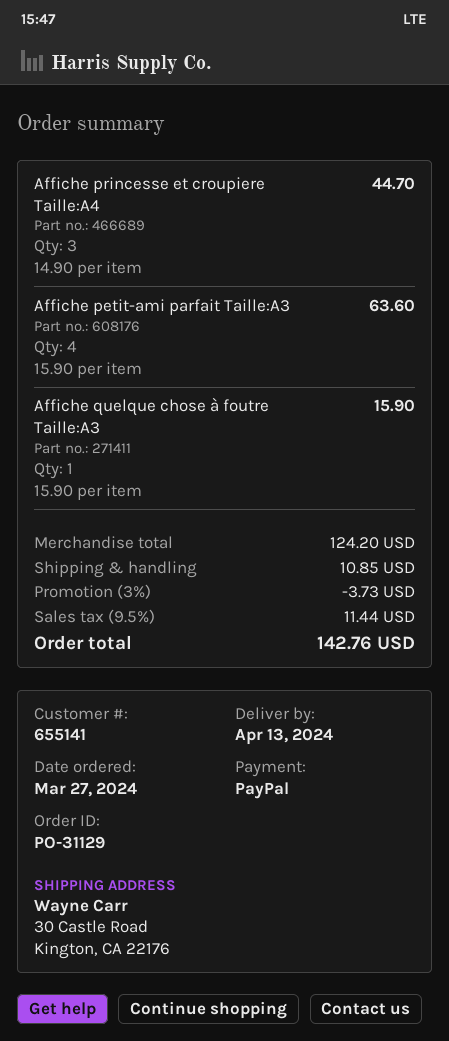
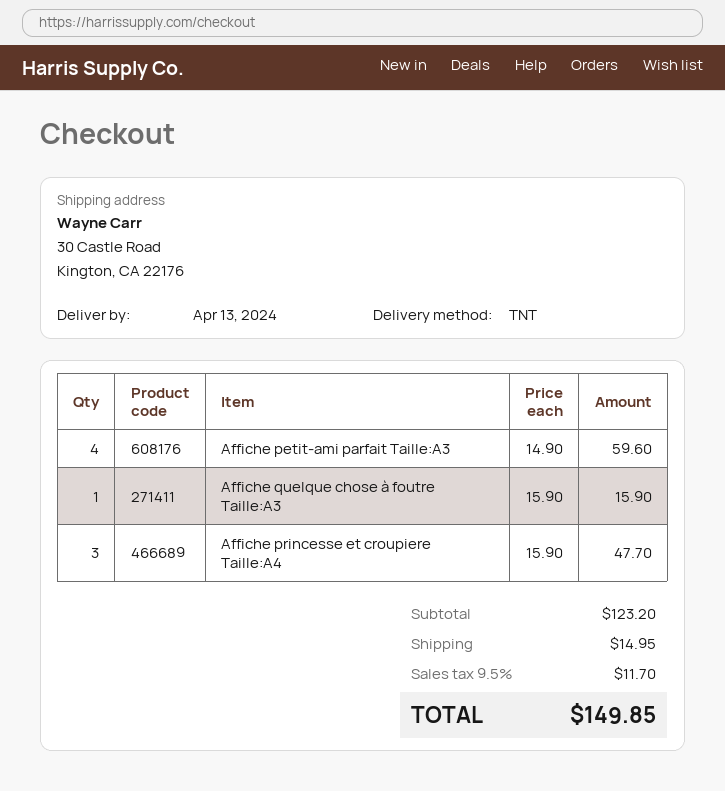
Affiche princesse et croupiere Taille:A4: 3 x 14.90 = 44.70 -> 3 x 15.90 = 47.70
Affiche petit-ami parfait Taille:A3: 4 x 15.90 = 63.60 -> 4 x 14.90 = 59.60
subtotal: 124.20 -> 123.20
discount: 3% = 3.73 -> none
shipping: 10.85 -> 14.95
tax: 9.5% = 11.44 -> 9.5% = 11.70
total: 142.76 -> 149.85

